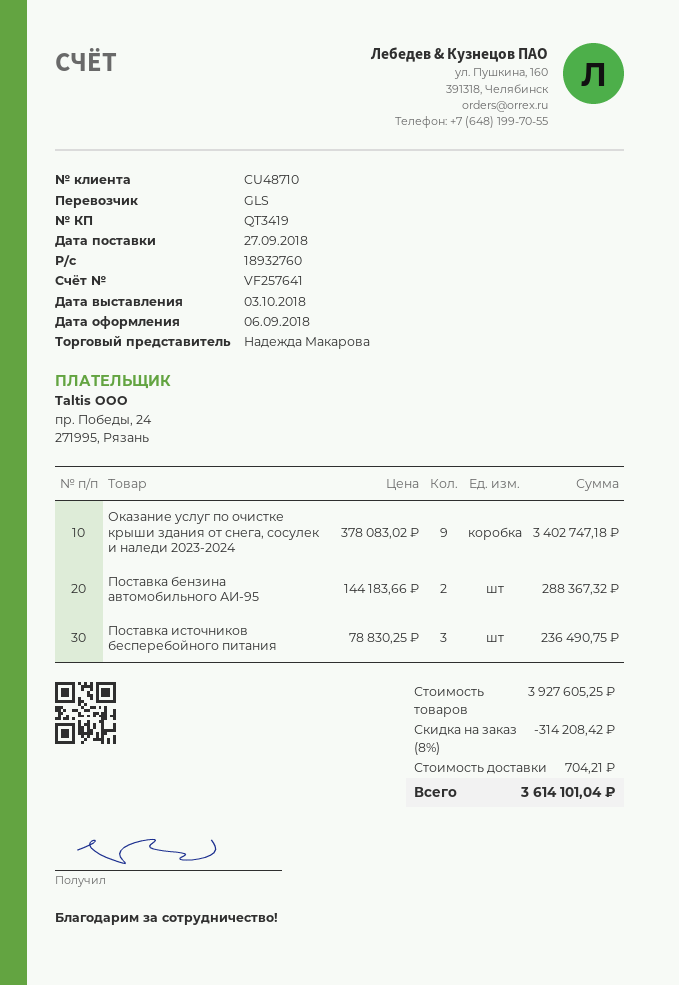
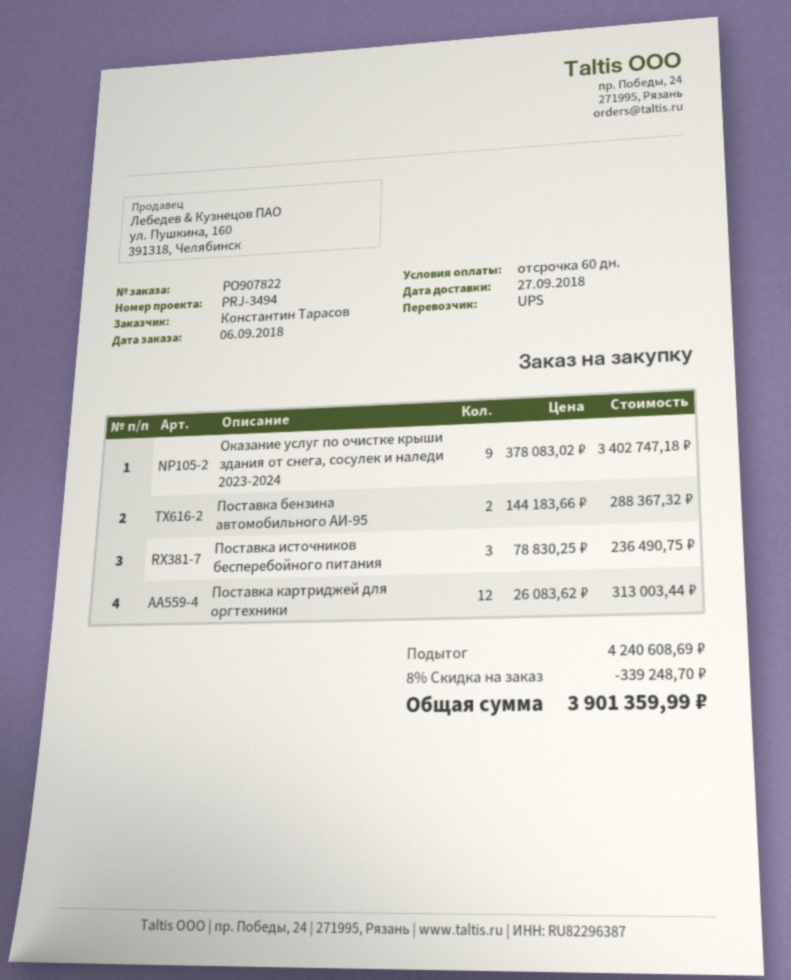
shipping method: GLS -> UPS
Поставка картриджей для оргтехники: none -> 12 x 26083.62 = 313003.44
subtotal: 3927605.25 -> 4240608.69
discount: 8% = 314208.42 -> 8% = 339248.70
shipping: 704.21 -> none
total: 3614101.04 -> 3901359.99

